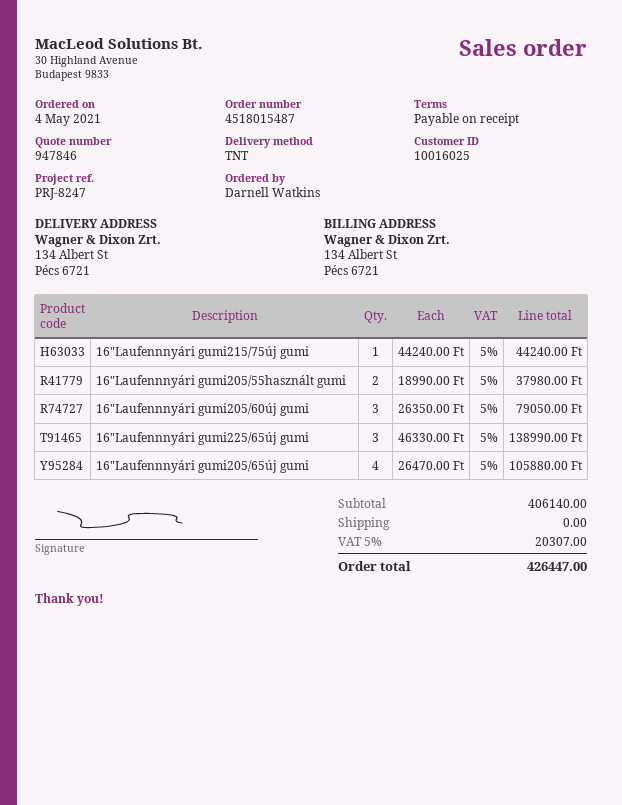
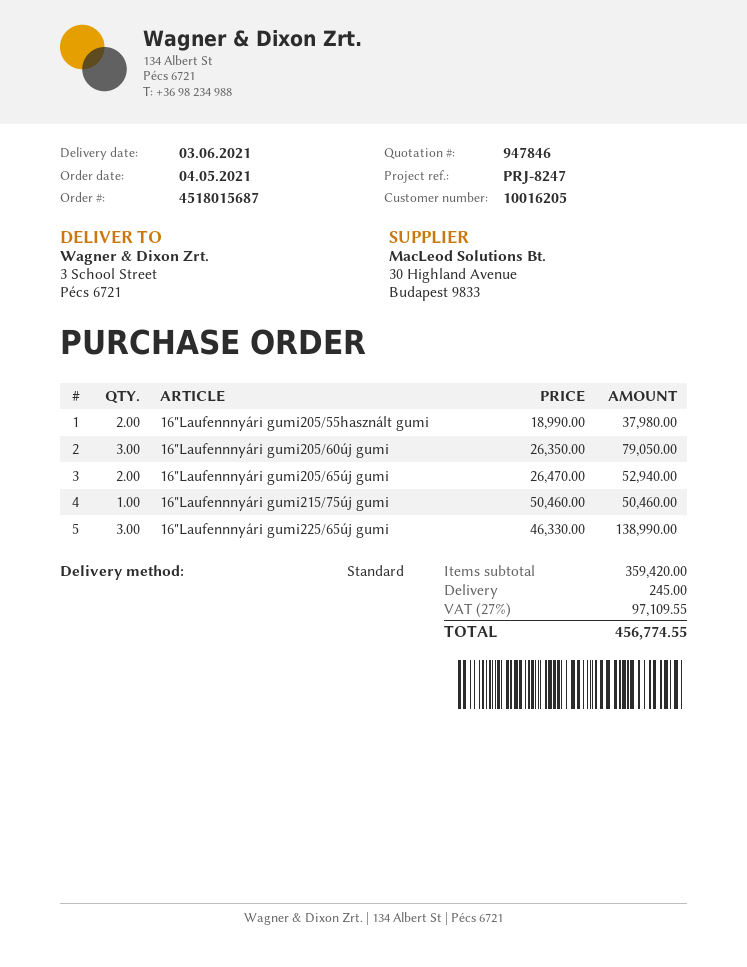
order number: 4518015487 -> 4518015687
customer number: 10016025 -> 10016205
shipping method: TNT -> standard
ship to: 134 Albert St, Pécs 6721 -> 3 School Street, Pécs 6721
16"Laufennnyári gumi215/75új gumi: 1 x 44240.00 = 44240.00 -> 1 x 50460.00 = 50460.00
16"Laufennnyári gumi205/65új gumi: 4 x 26470.00 = 105880.00 -> 2 x 26470.00 = 52940.00
subtotal: 406140.00 -> 359420.00
shipping: 0.00 -> 245.00
tax: 5% = 20307.00 -> 27% = 97109.55
total: 426447.00 -> 456774.55

